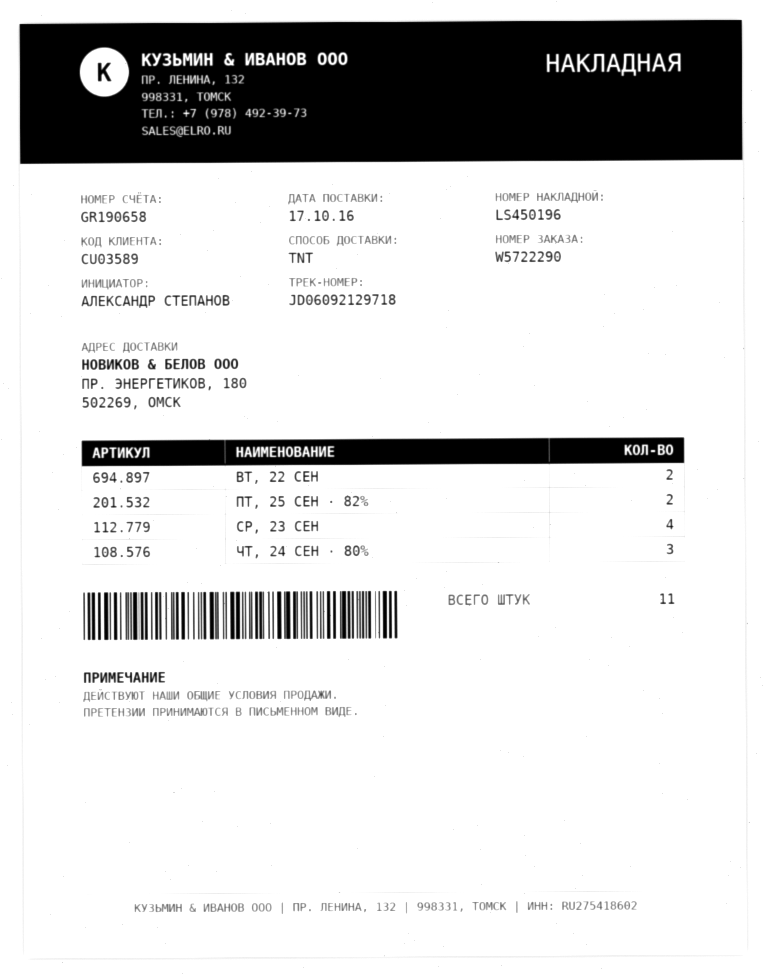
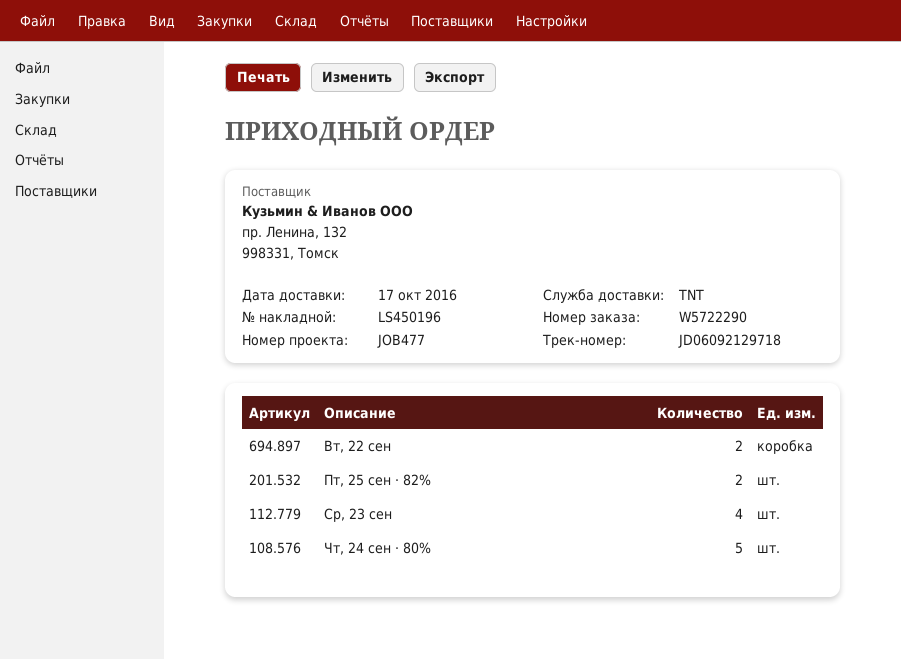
ЧТ, 24 СЕН · 80%: 3 -> 5

